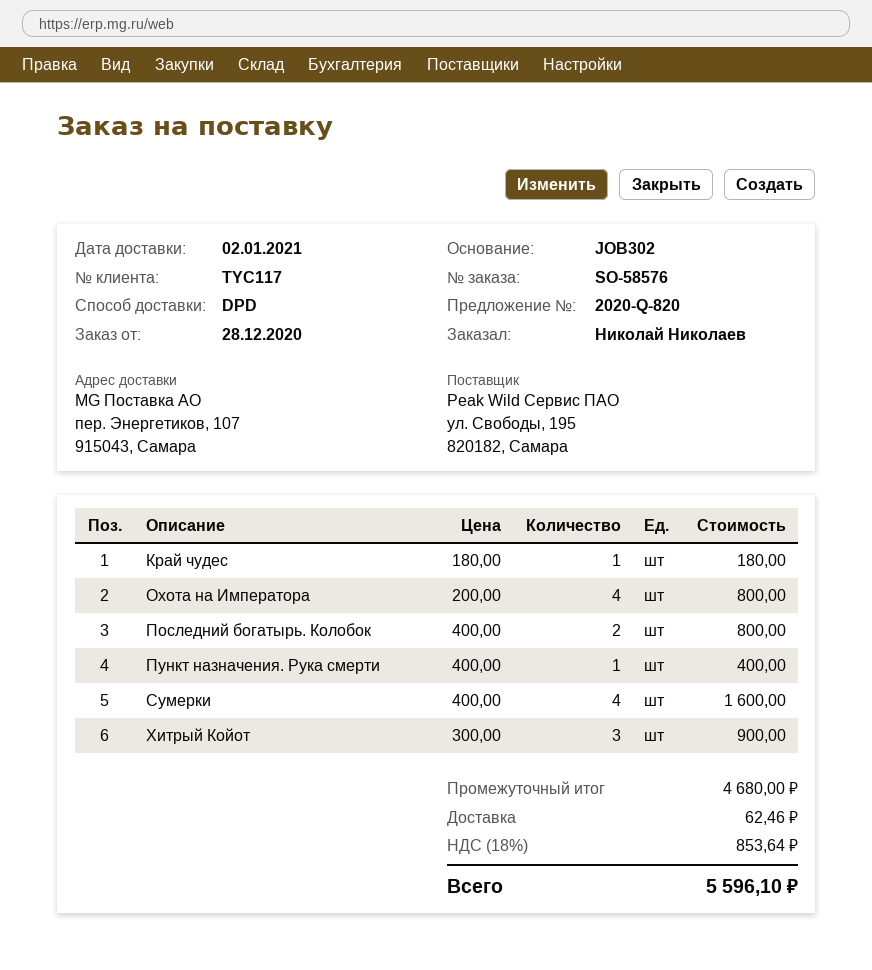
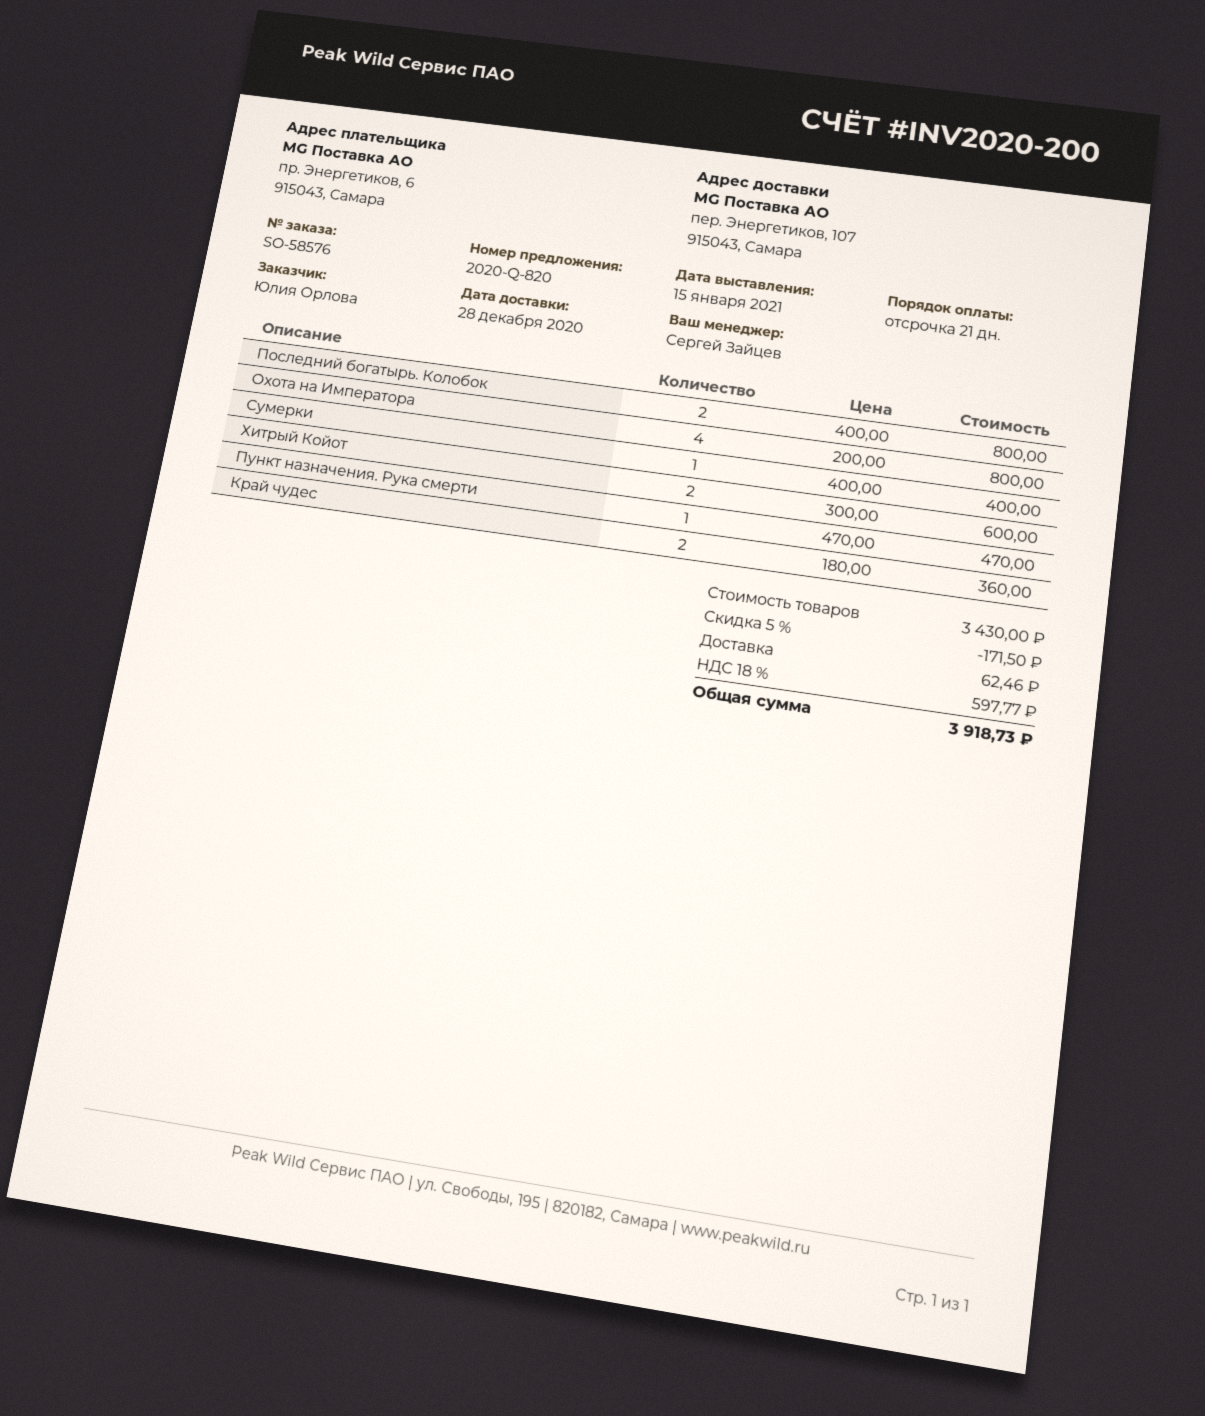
delivery date: 2021-01-02 -> 2020-12-28
ordered by: Николай Николаев -> Юлия Орлова
Край чудес: 1 x 180.00 = 180.00 -> 2 x 180.00 = 360.00
Пункт назначения. Рука смерти: 1 x 400.00 = 400.00 -> 1 x 470.00 = 470.00
Сумерки: 4 x 400.00 = 1600.00 -> 1 x 400.00 = 400.00
Хитрый Койот: 3 x 300.00 = 900.00 -> 2 x 300.00 = 600.00
subtotal: 4680.00 -> 3430.00
discount: none -> 5% = 171.50
tax: 18% = 853.64 -> 18% = 597.77
total: 5596.10 -> 3918.73

